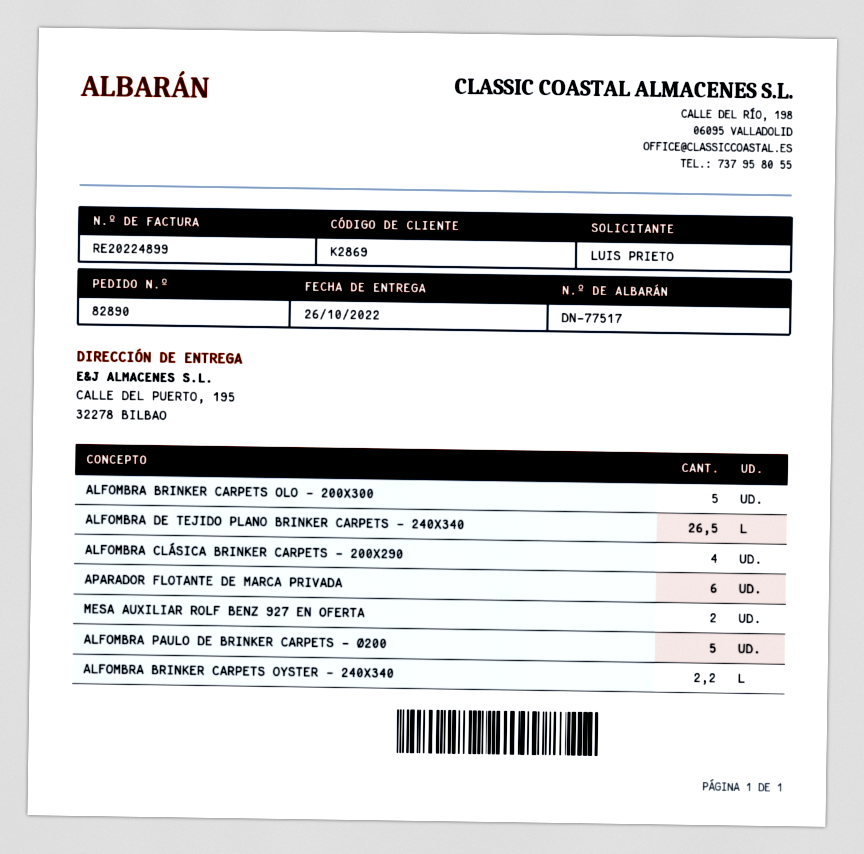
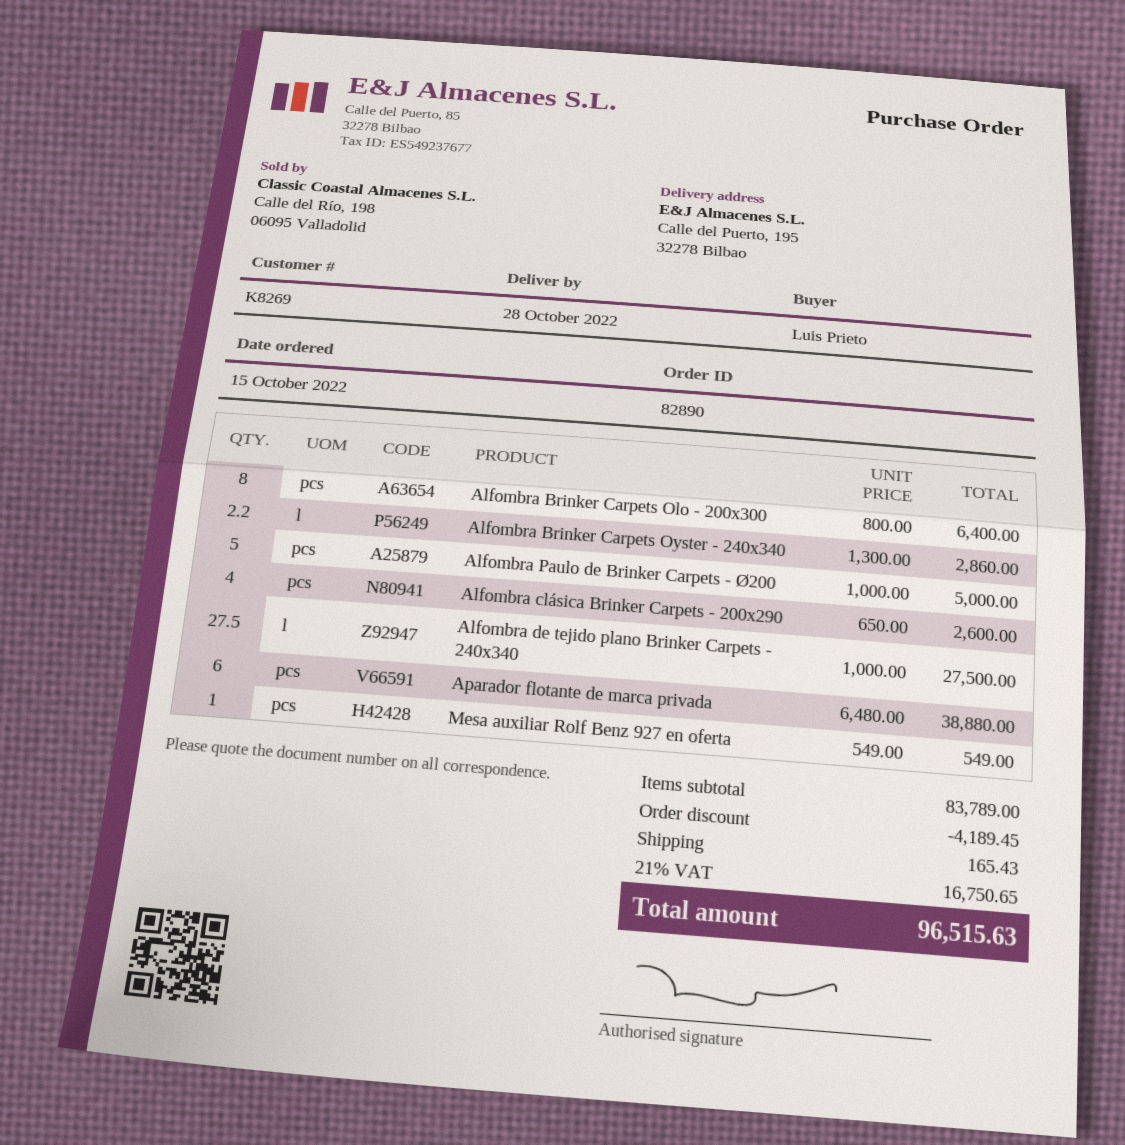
delivery date: 2022-10-26 -> 2022-10-28
customer number: K2869 -> K8269
ALFOMBRA BRINKER CARPETS OLO - 200X300: 5 -> 8
ALFOMBRA DE TEJIDO PLANO BRINKER CARPETS - 240X340: 26.5 -> 27.5
MESA AUXILIAR ROLF BENZ 927 EN OFERTA: 2 -> 1

